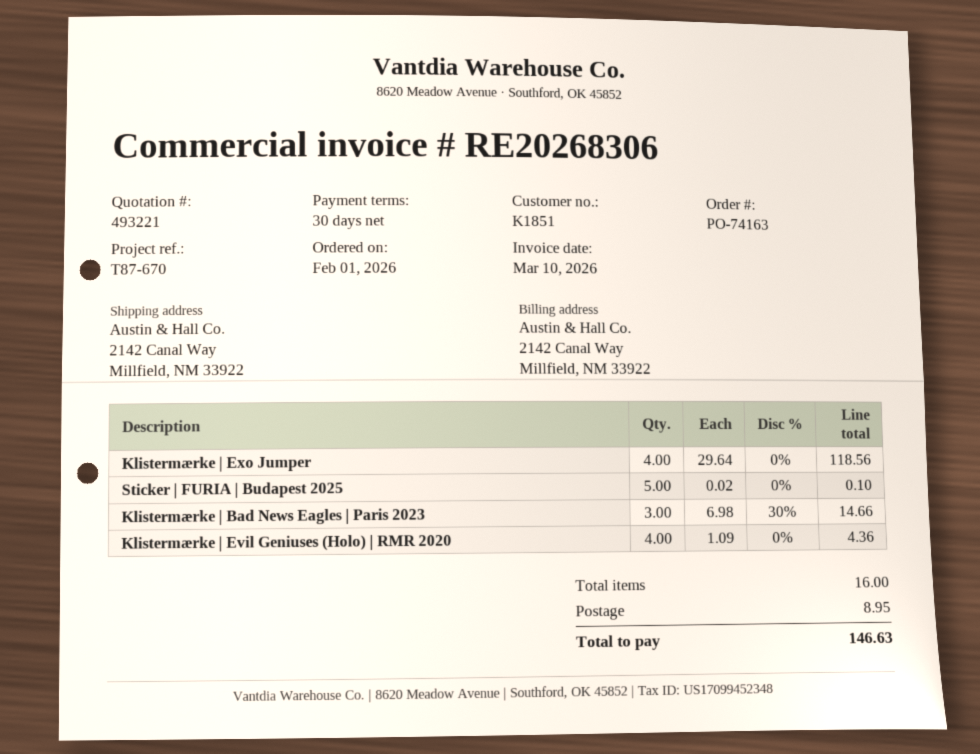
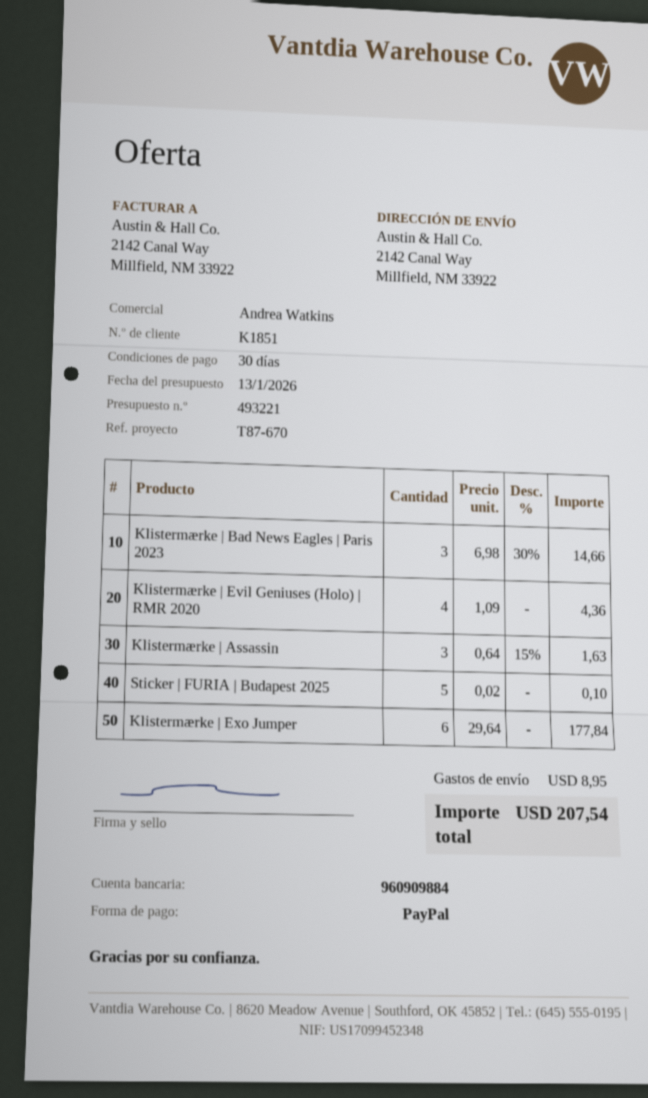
Klistermærke | Exo Jumper: 4 x 29.64 = 118.56 -> 6 x 29.64 = 177.84
Klistermærke | Assassin: none -> 3 x 0.64 - 15% = 1.63
total: 146.63 -> 207.54

